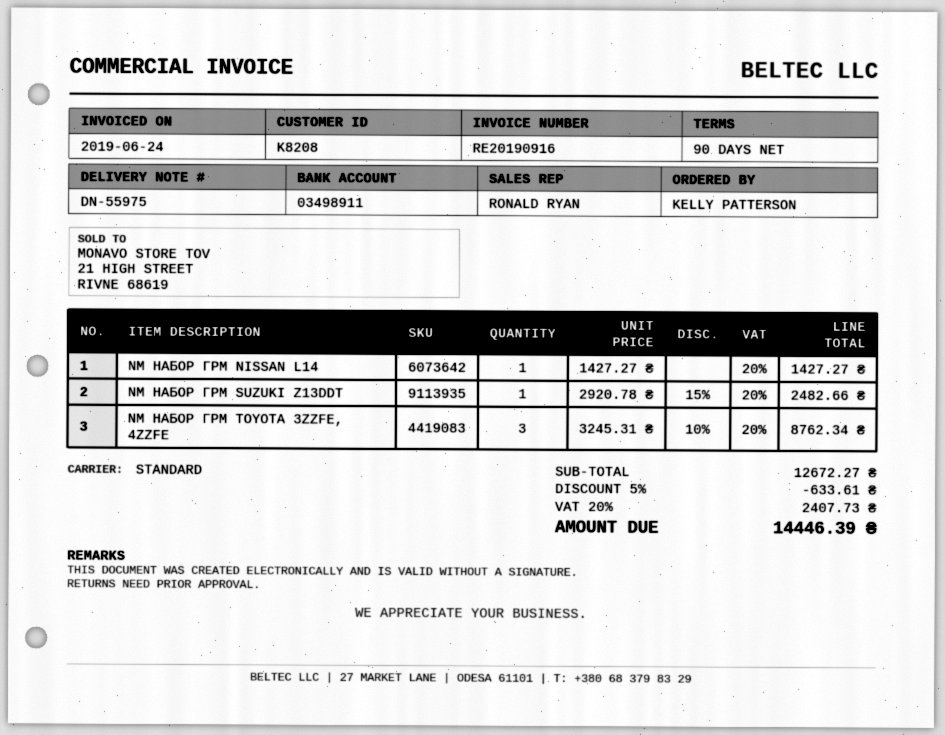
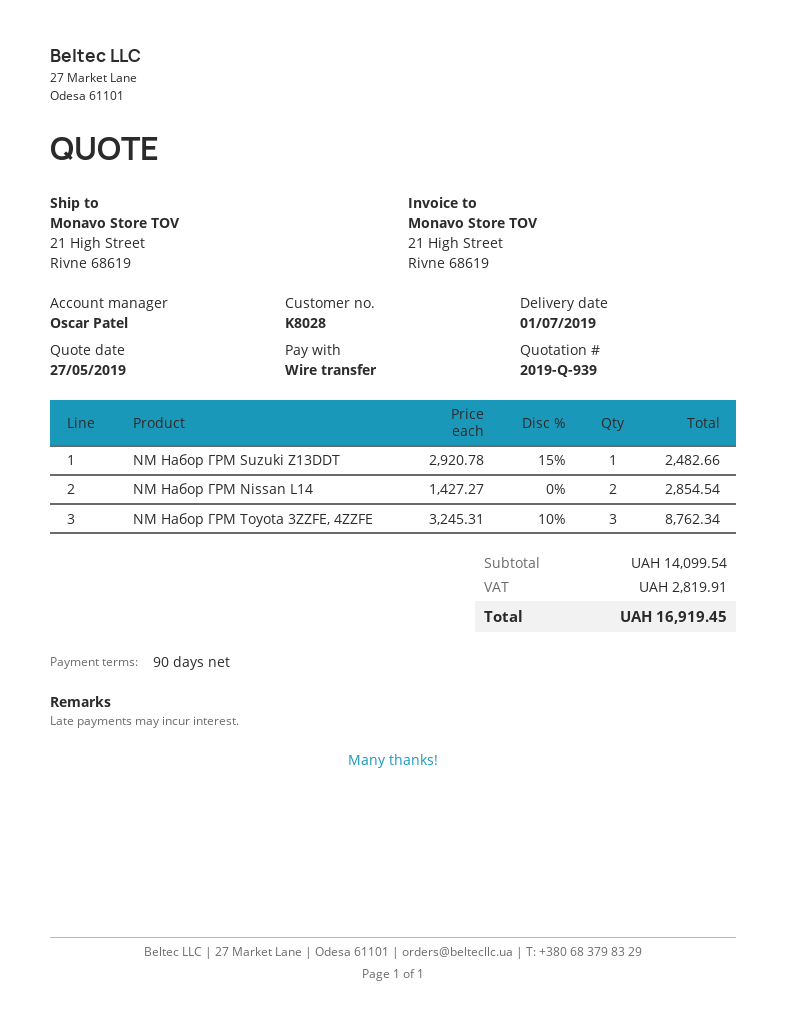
customer number: K8208 -> K8028
sales rep: RONALD RYAN -> Oscar Patel
NM НАБОР ГРМ NISSAN L14: 1 x 1427.27 = 1427.27 -> 2 x 1427.27 = 2854.54
subtotal: 12672.27 -> 14099.54
discount: 5% = 633.61 -> none
tax: 2407.73 -> 2819.91
total: 14446.39 -> 16919.45

